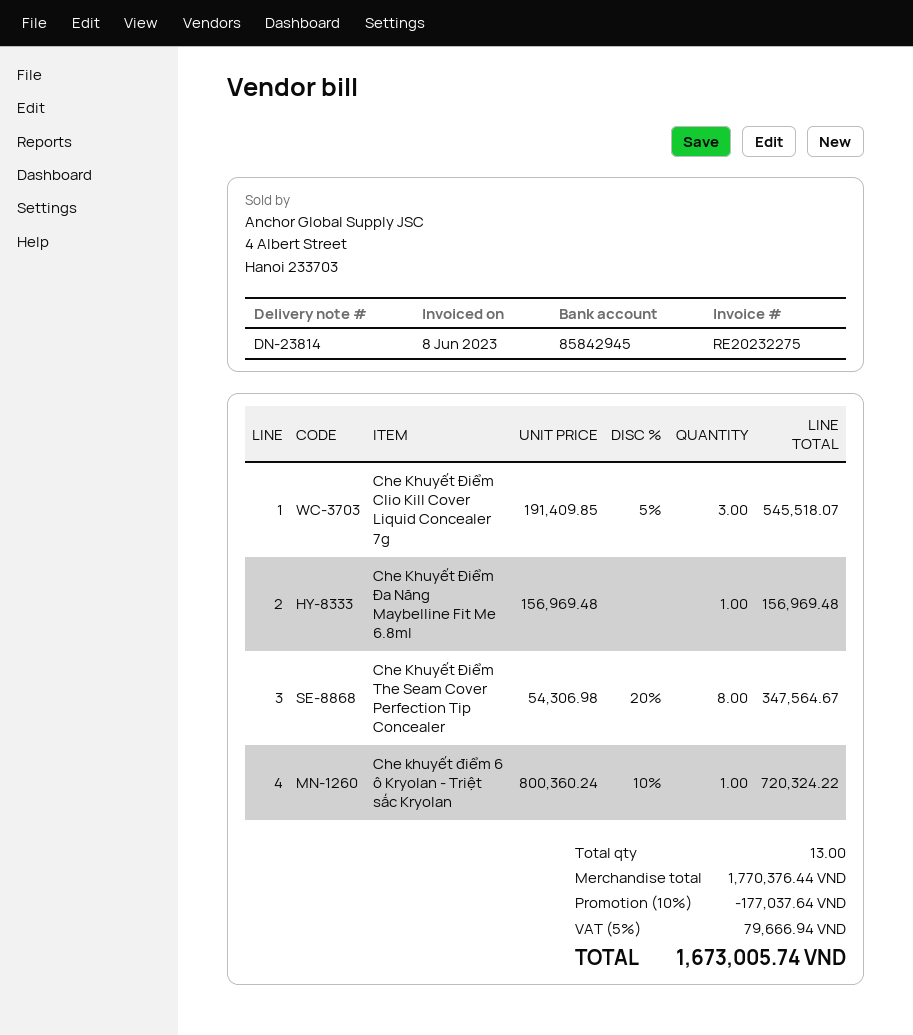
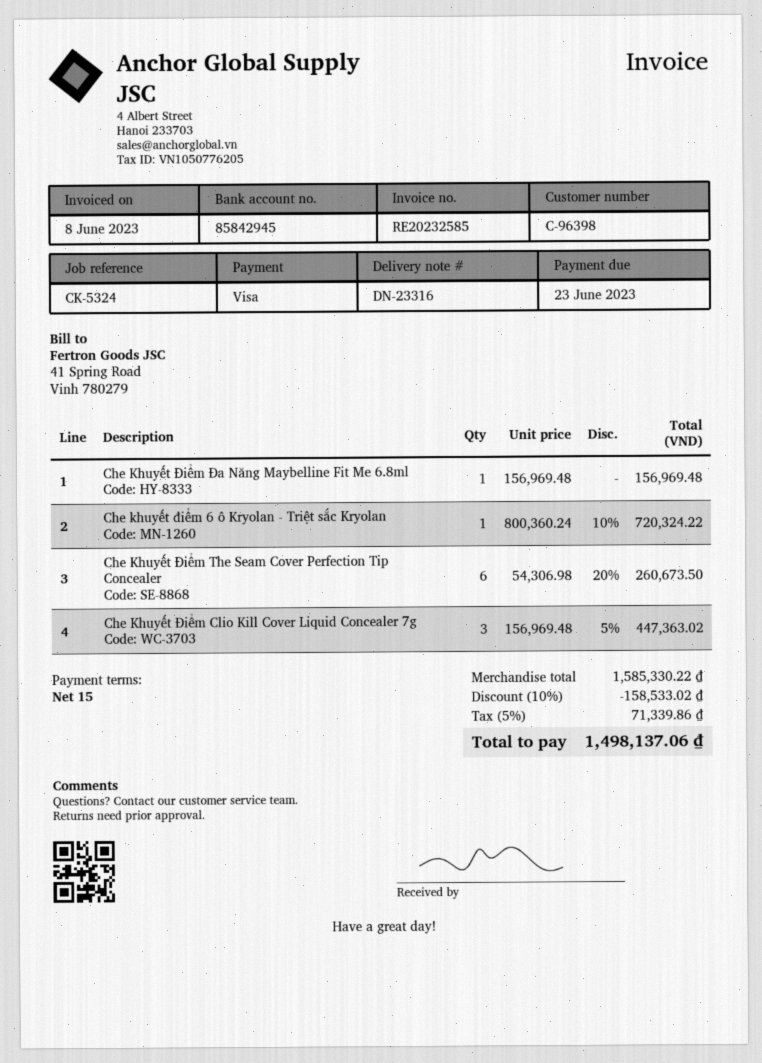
delivery note number: DN-23814 -> DN-23316
invoice number: RE20232275 -> RE20232585
Che Khuyết Điểm Clio Kill Cover Liquid Concealer 7g: 3 x 191409.85 - 5% = 545518.07 -> 3 x 156969.48 - 5% = 447363.02
Che Khuyết Điểm The Seam Cover Perfection Tip Concealer: 8 x 54306.98 - 20% = 347564.67 -> 6 x 54306.98 - 20% = 260673.50
subtotal: 1770376.44 -> 1585330.22
discount: 10% = 177037.64 -> 10% = 158533.02
tax: 5% = 79666.94 -> 5% = 71339.86
total: 1673005.74 -> 1498137.06

